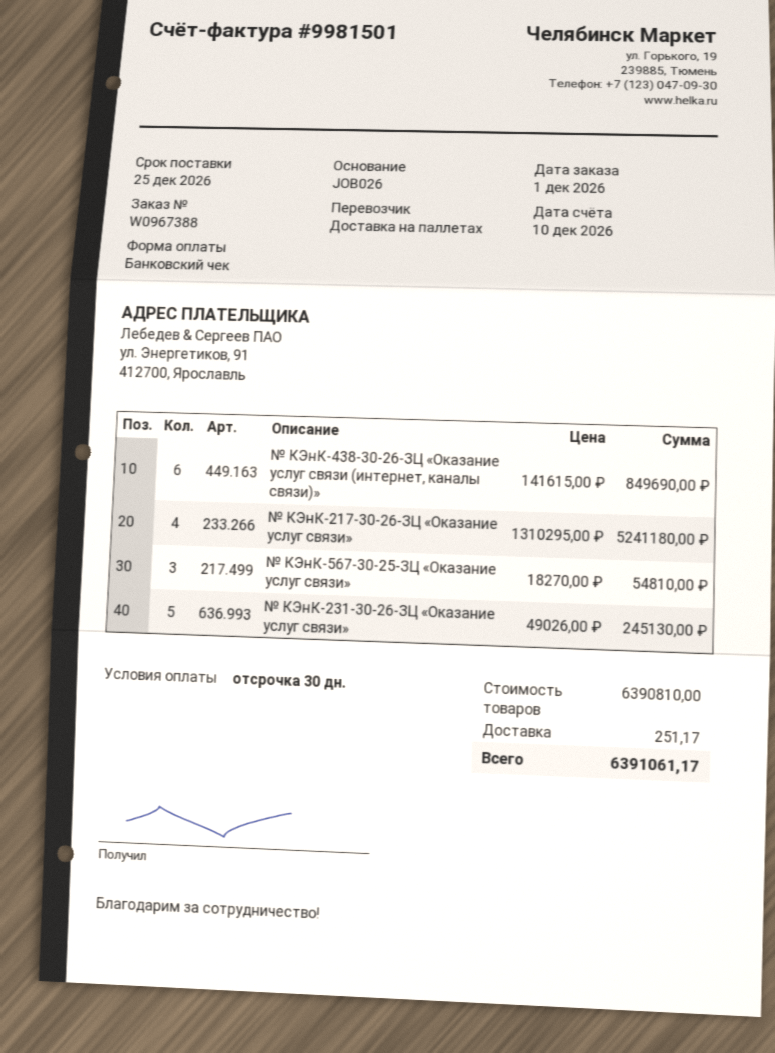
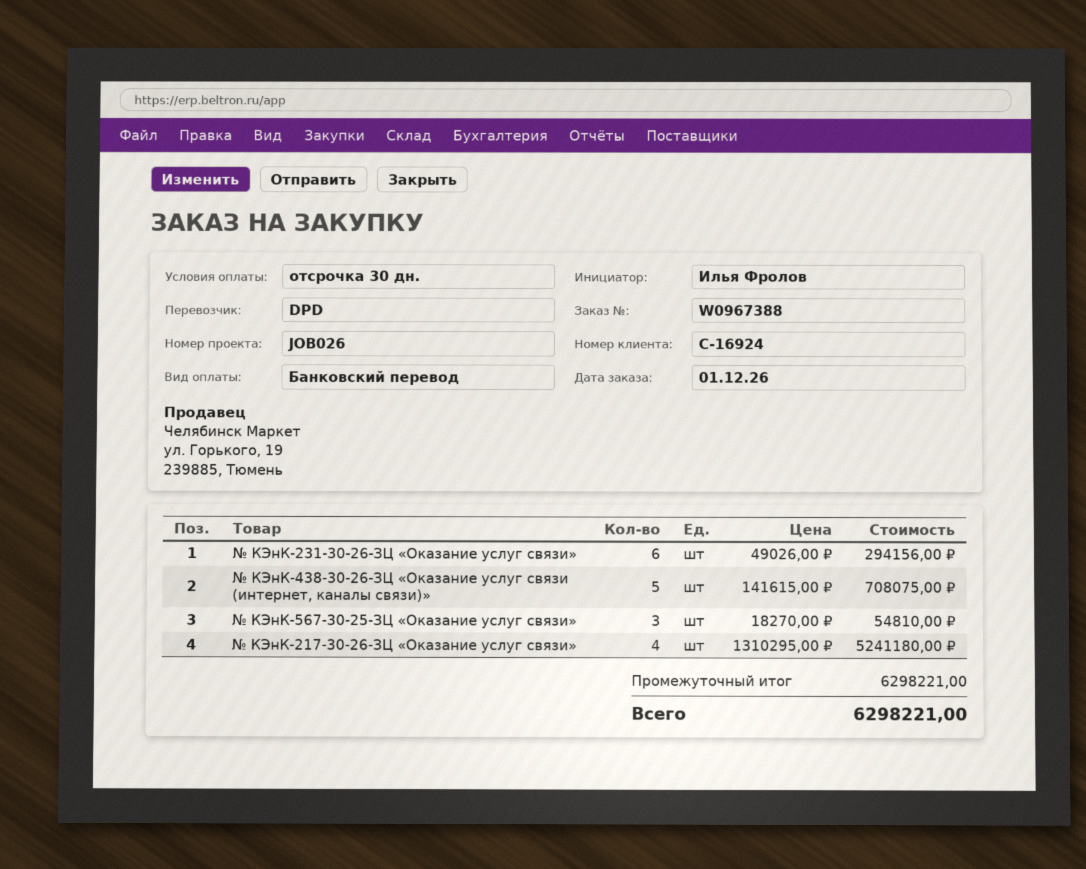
payment method: cheque -> bank transfer
shipping method: pallet freight -> DPD
№ КЭнК-438-30-26-ЗЦ «Оказание услуг связи (интернет, каналы связи)»: 6 x 141615.00 = 849690.00 -> 5 x 141615.00 = 708075.00
№ КЭнК-231-30-26-ЗЦ «Оказание услуг связи»: 5 x 49026.00 = 245130.00 -> 6 x 49026.00 = 294156.00
subtotal: 6390810.00 -> 6298221.00
shipping: 251.17 -> none
total: 6391061.17 -> 6298221.00

